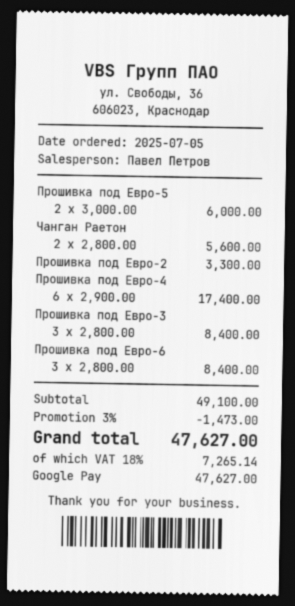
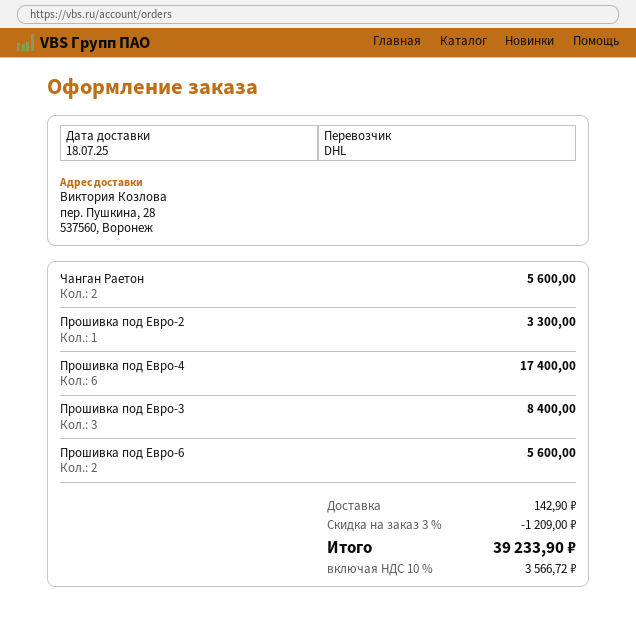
Прошивка под Евро-5: 2 for 6000.00 -> none
Прошивка под Евро-6: 3 for 8400.00 -> 2 for 5600.00
discount: 3% = 1473.00 -> 3% = 1209.00
shipping: none -> 142.90
tax: 18% = 7265.14 -> 10% = 3566.72
total: 47627.00 -> 39233.90

